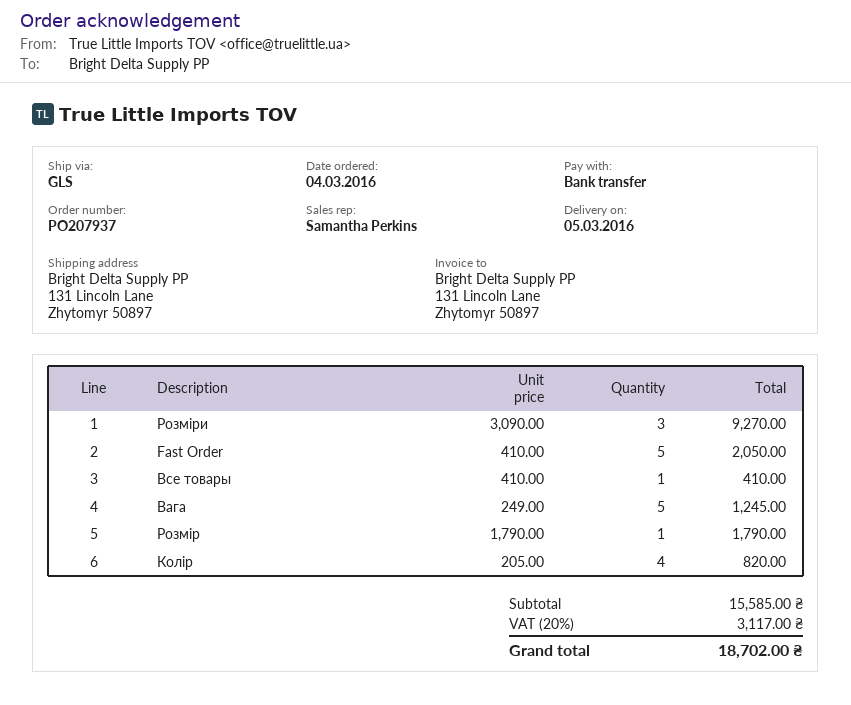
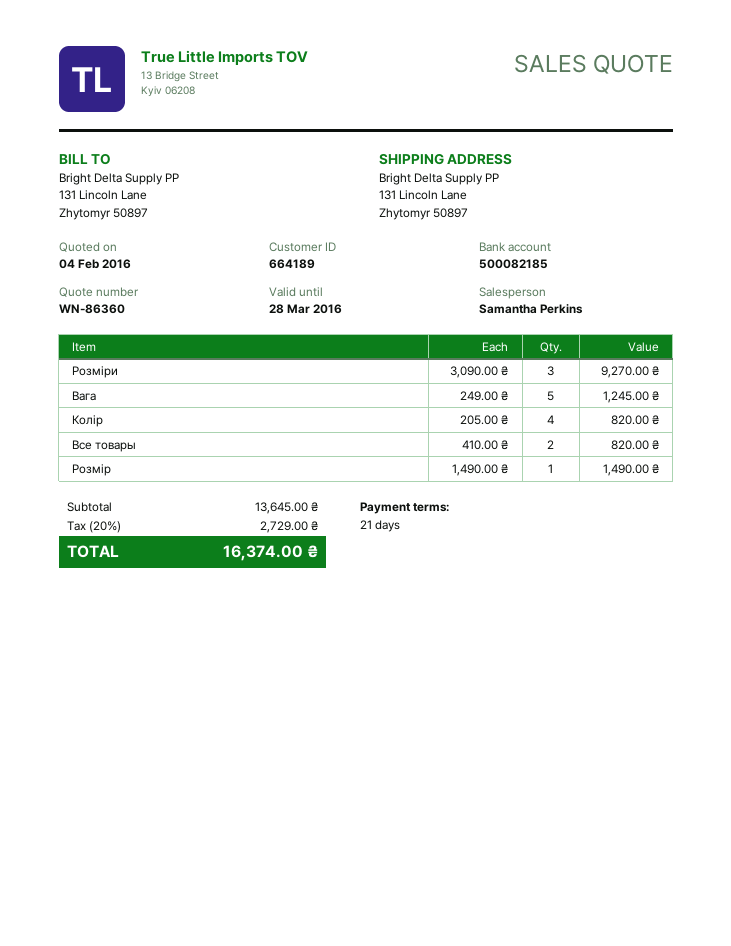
Fast Order: 5 x 410.00 = 2050.00 -> none
Все товары: 1 x 410.00 = 410.00 -> 2 x 410.00 = 820.00
Розмір: 1 x 1790.00 = 1790.00 -> 1 x 1490.00 = 1490.00
subtotal: 15585.00 -> 13645.00
tax: 20% = 3117.00 -> 20% = 2729.00
total: 18702.00 -> 16374.00

